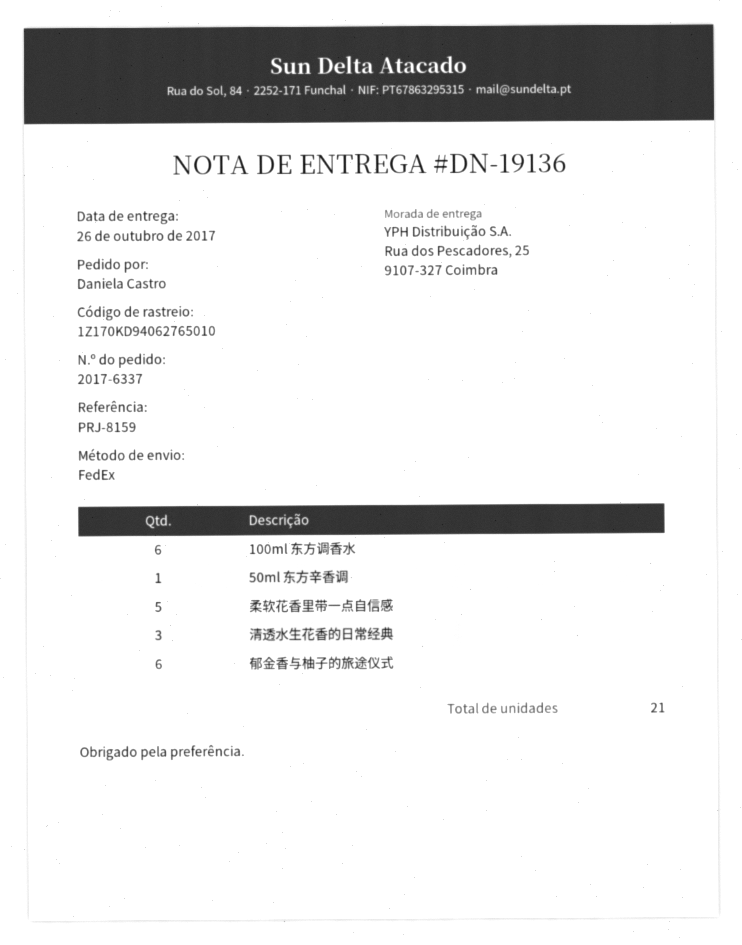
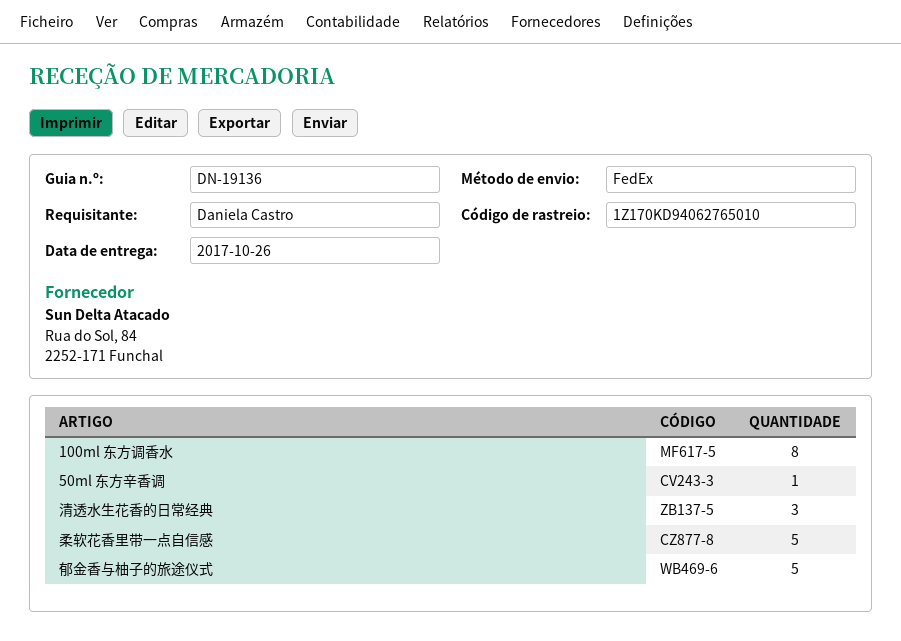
100ml 东方调香水: 6 -> 8
郁金香与柚子的旅途仪式: 6 -> 5

